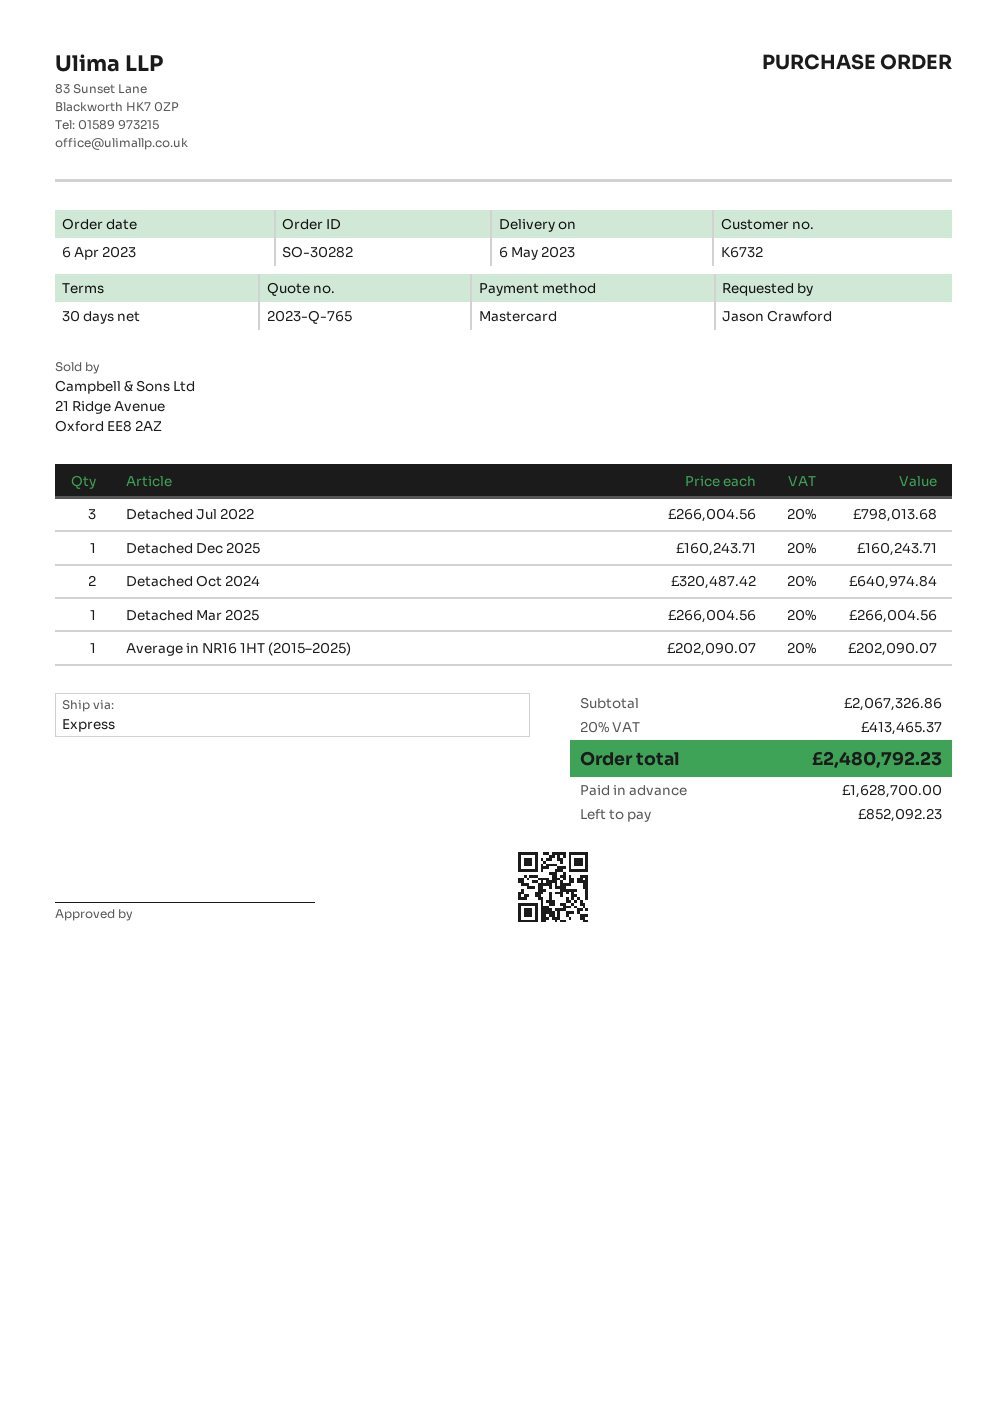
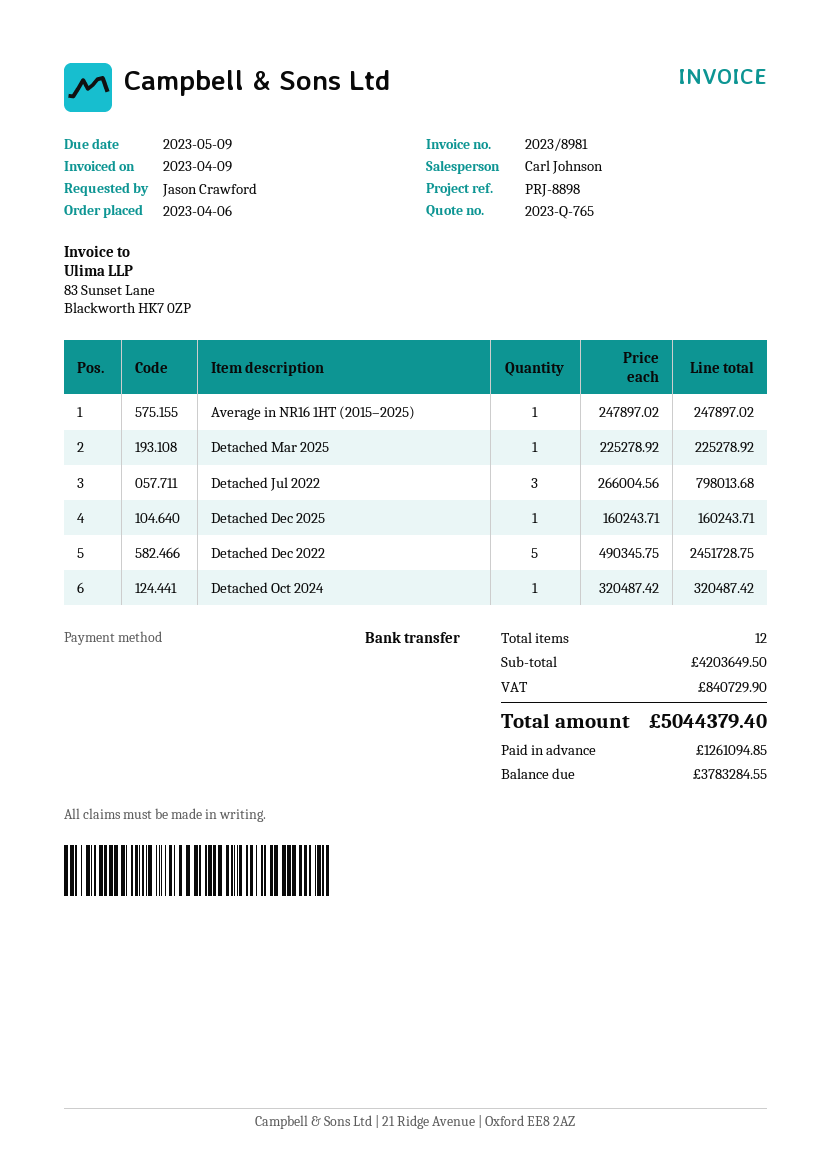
payment method: Mastercard -> bank transfer
Detached Oct 2024: 2 x 320487.42 = 640974.84 -> 1 x 320487.42 = 320487.42
Detached Mar 2025: 1 x 266004.56 = 266004.56 -> 1 x 225278.92 = 225278.92
Average in NR16 1HT (2015–2025): 1 x 202090.07 = 202090.07 -> 1 x 247897.02 = 247897.02
Detached Dec 2022: none -> 5 x 490345.75 = 2451728.75
subtotal: 2067326.86 -> 4203649.50
tax: 413465.37 -> 840729.90
total: 2480792.23 -> 5044379.40
deposit: 1628700.00 -> 1261094.85
balance: 852092.23 -> 3783284.55

